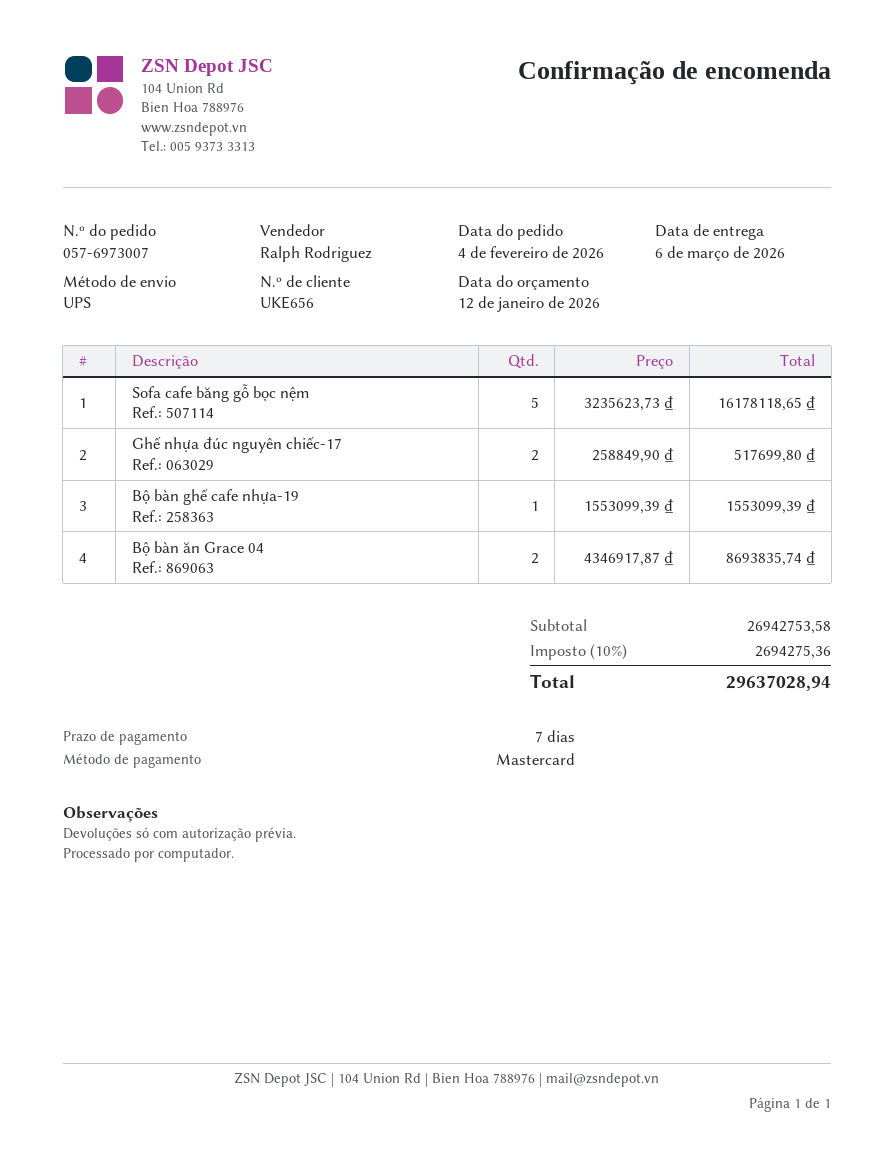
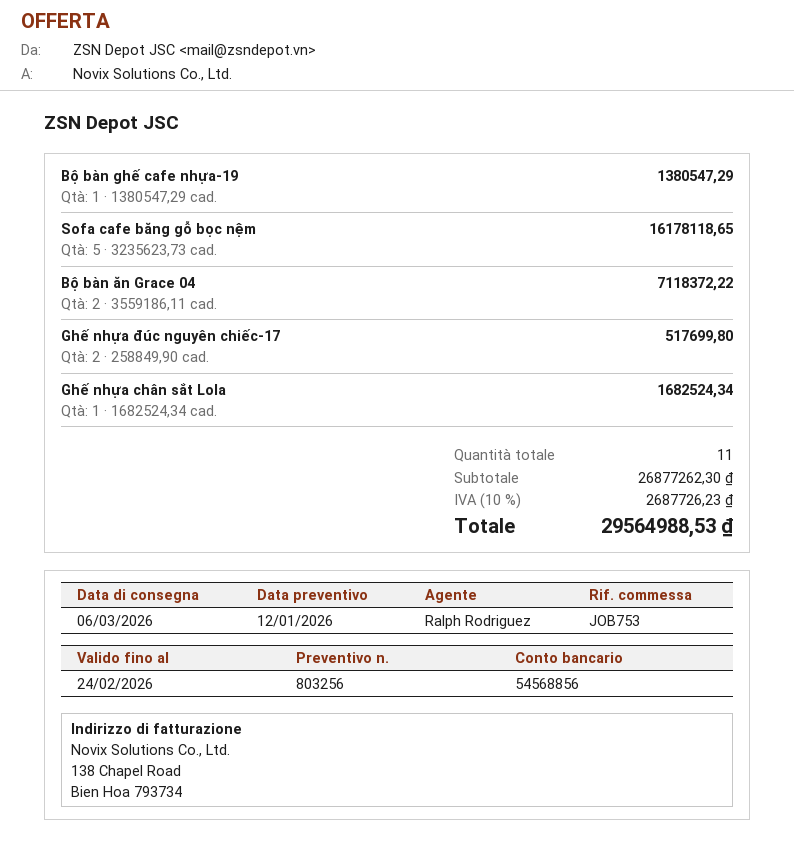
Bộ bàn ghế cafe nhựa-19: 1 x 1553099.39 = 1553099.39 -> 1 x 1380547.29 = 1380547.29
Bộ bàn ăn Grace 04: 2 x 4346917.87 = 8693835.74 -> 2 x 3559186.11 = 7118372.22
Ghế nhựa chân sắt Lola: none -> 1 x 1682524.34 = 1682524.34
subtotal: 26942753.58 -> 26877262.30
tax: 10% = 2694275.36 -> 10% = 2687726.23
total: 29637028.94 -> 29564988.53

